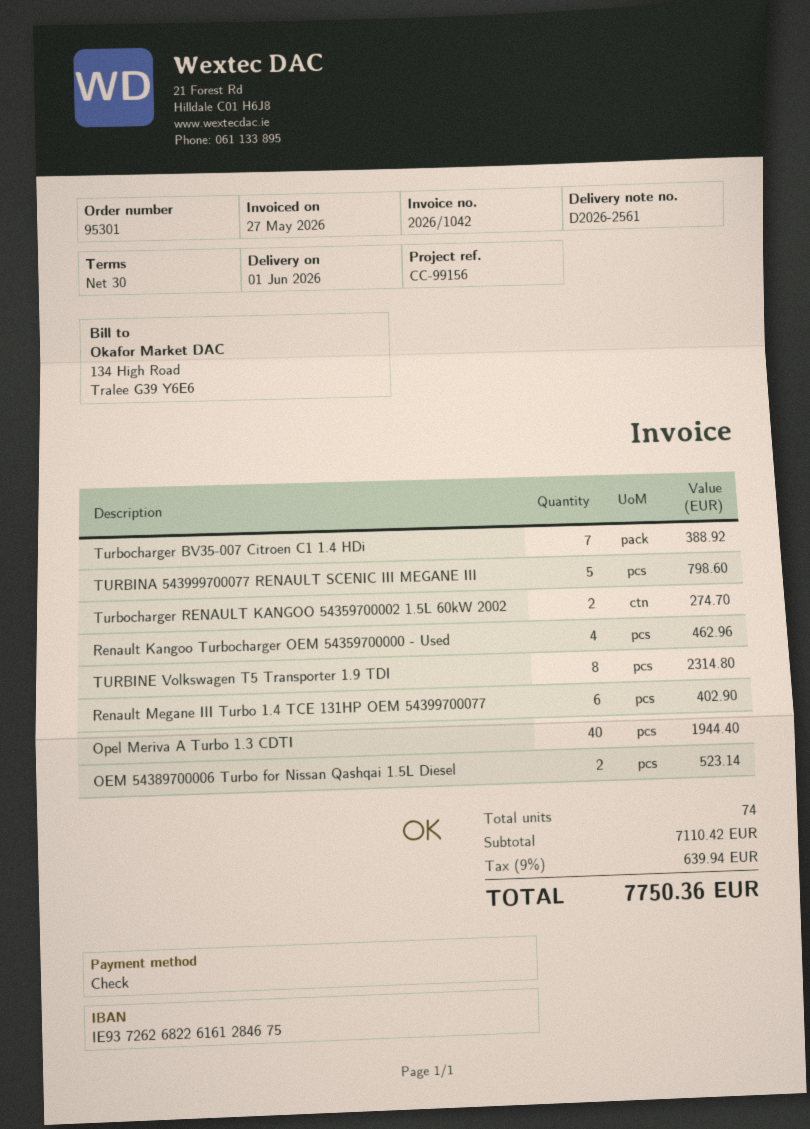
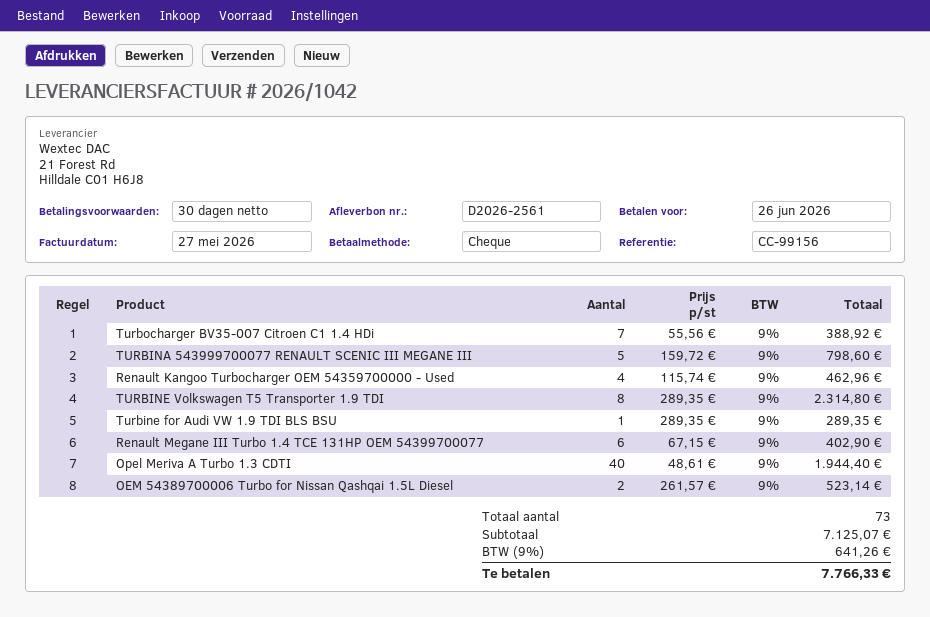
Turbocharger RENAULT KANGOO 54359700002 1.5L 60kW 2002: 2 for 274.70 -> none
Turbine for Audi VW 1.9 TDI BLS BSU: none -> 1 for 289.35
total quantity: 74 -> 73
subtotal: 7110.42 -> 7125.07
tax: 9% = 639.94 -> 9% = 641.26
total: 7750.36 -> 7766.33

